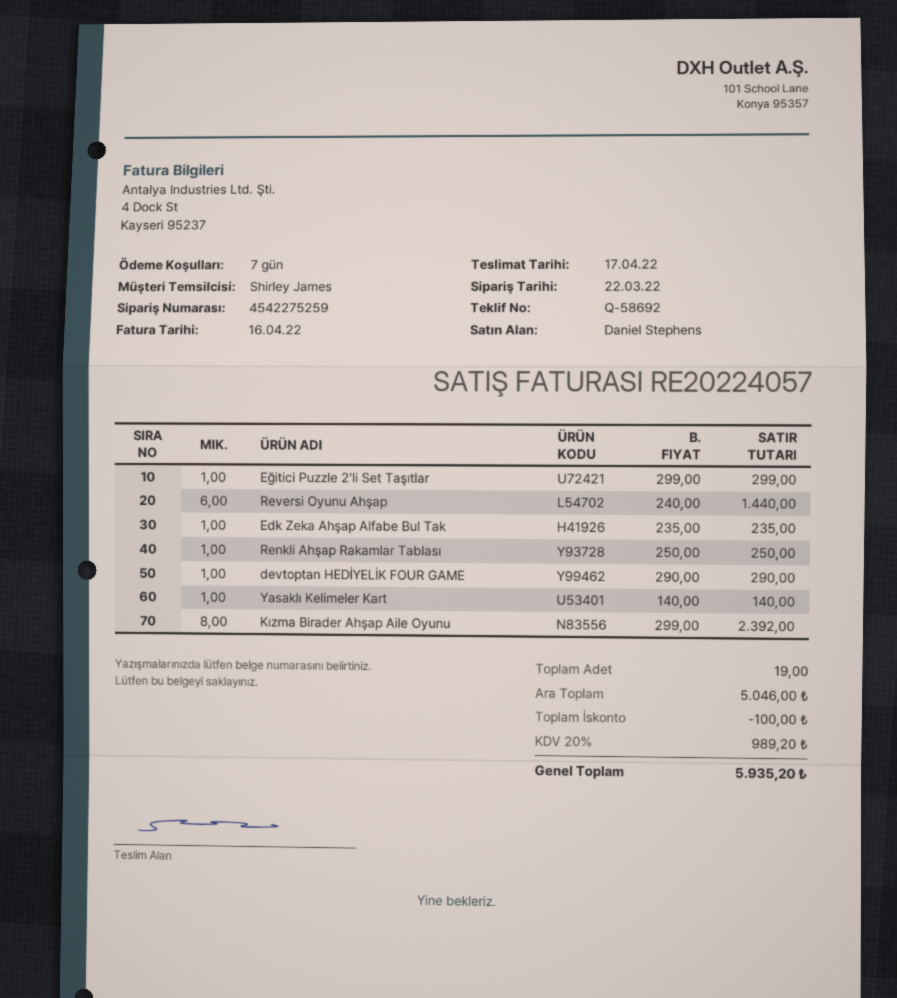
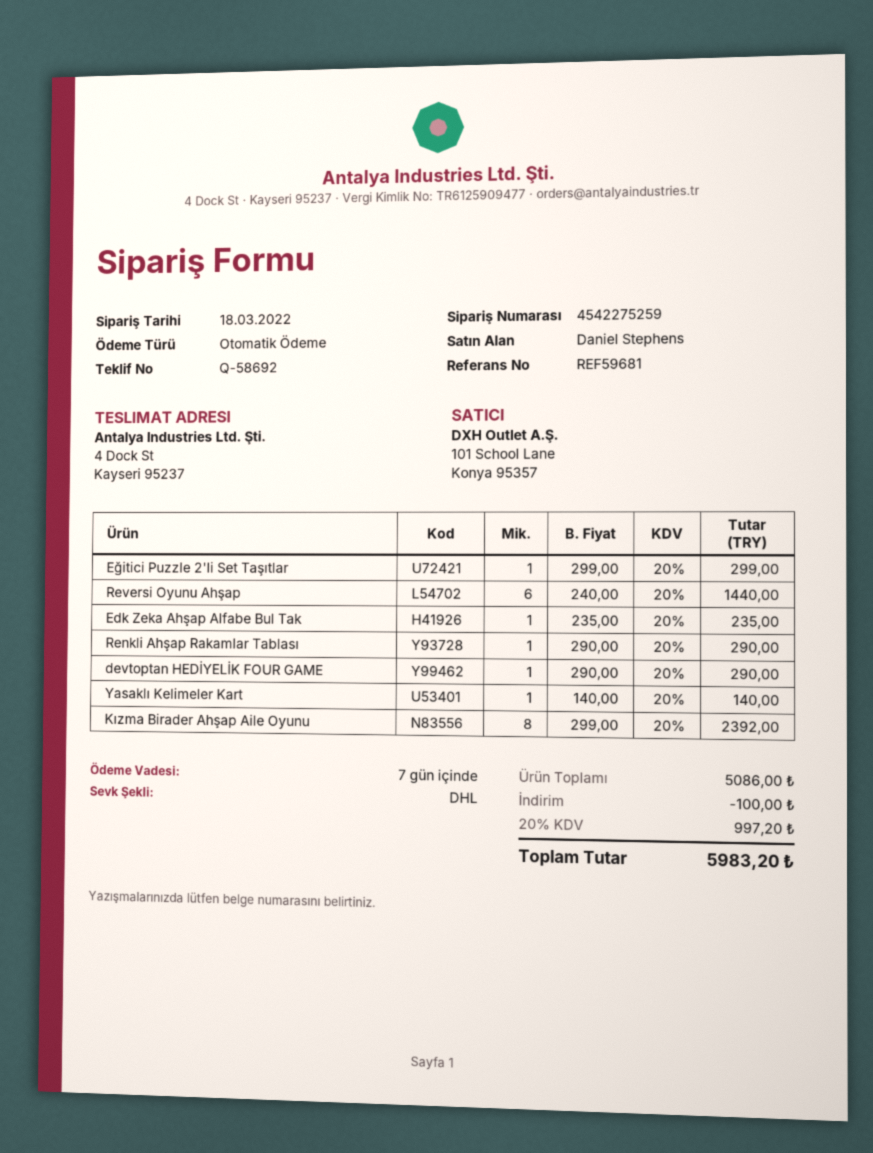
order date: 2022-03-22 -> 2022-03-18
Renkli Ahşap Rakamlar Tablası: 1 x 250.00 = 250.00 -> 1 x 290.00 = 290.00
subtotal: 5046.00 -> 5086.00
tax: 20% = 989.20 -> 20% = 997.20
total: 5935.20 -> 5983.20

